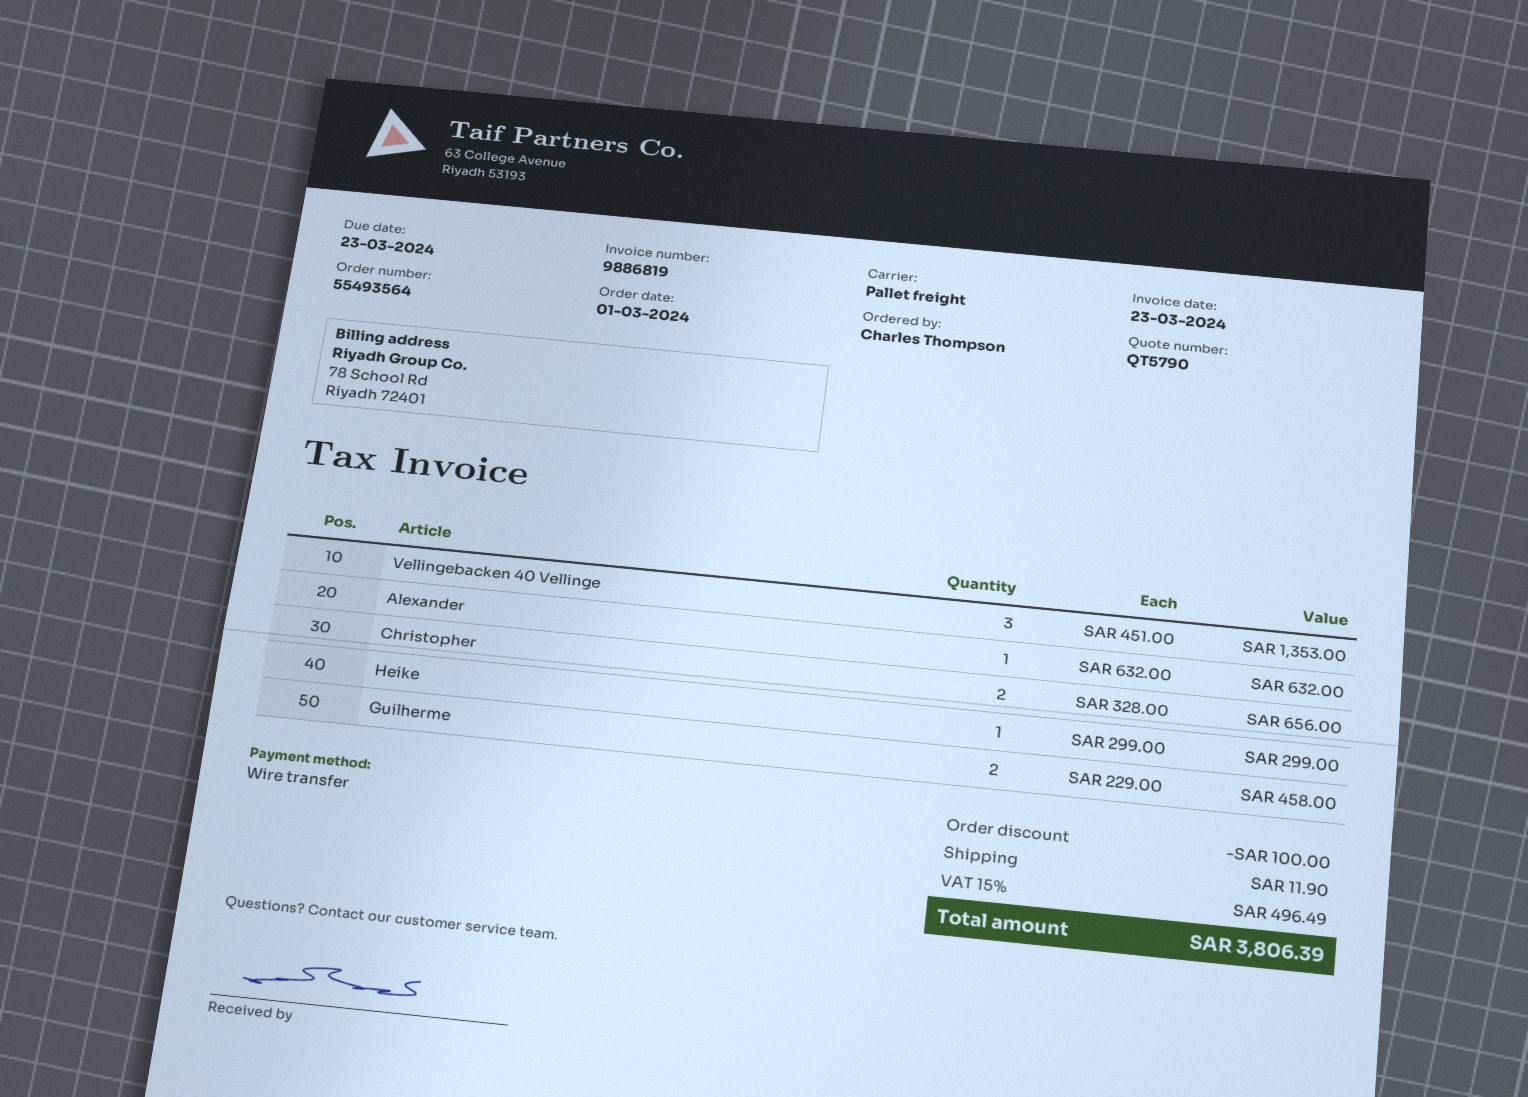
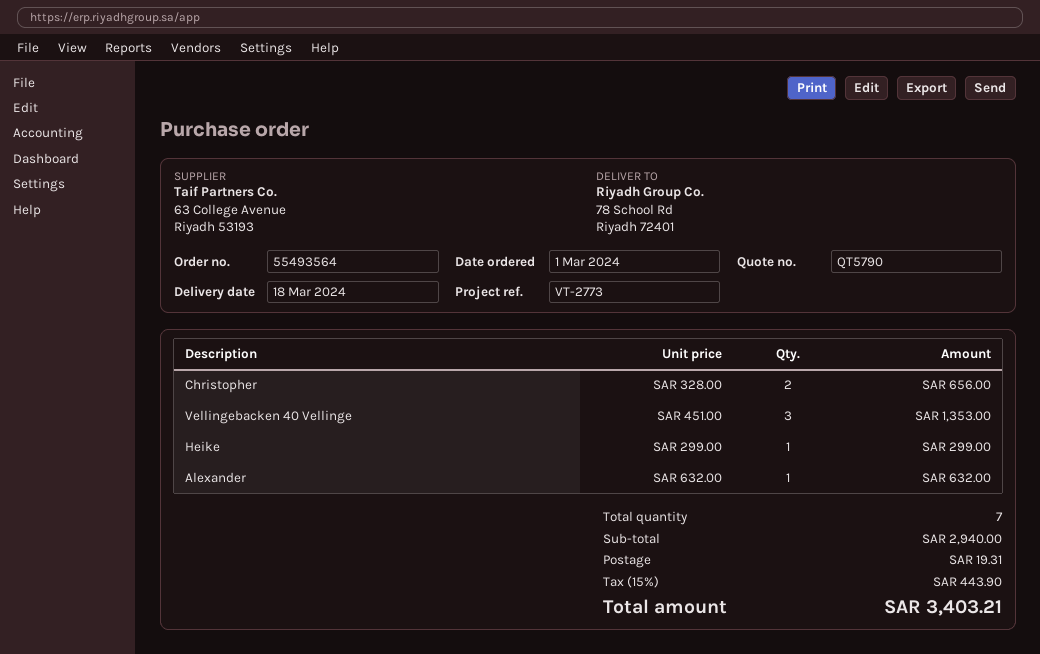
Guilherme: 2 x 229.00 = 458.00 -> none
discount: 100.00 -> none
shipping: 11.90 -> 19.31
tax: 15% = 496.49 -> 15% = 443.90
total: 3806.39 -> 3403.21

